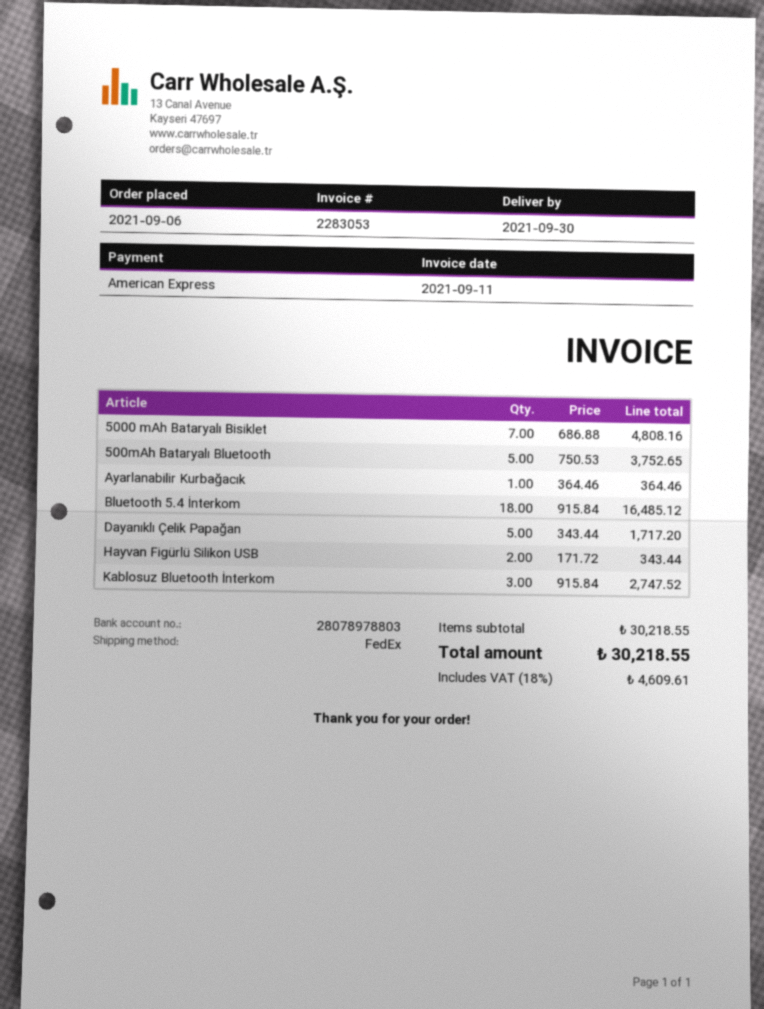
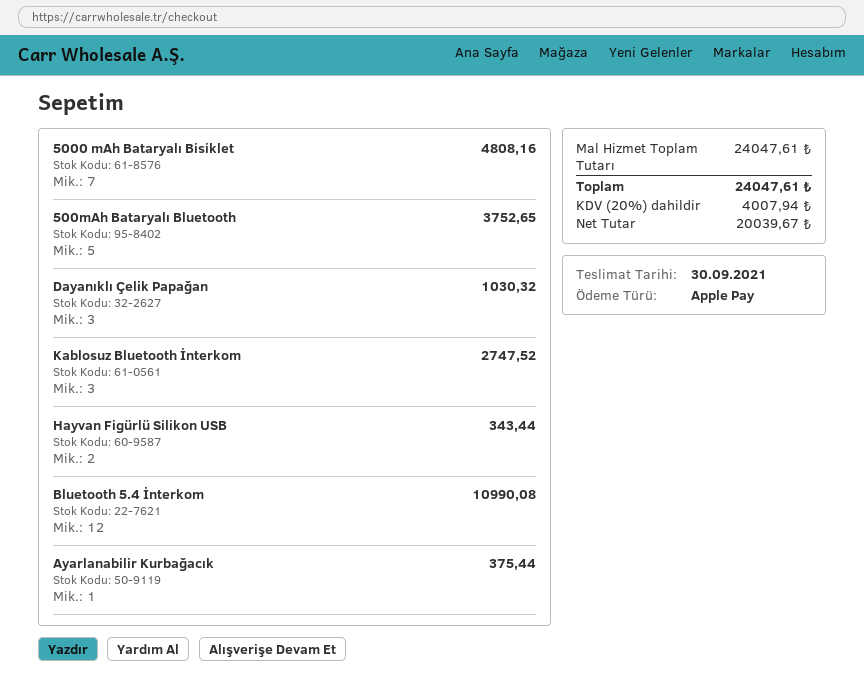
payment method: American Express -> Apple Pay
Ayarlanabilir Kurbağacık: 1 for 364.46 -> 1 for 375.44
Bluetooth 5.4 İnterkom: 18 for 16485.12 -> 12 for 10990.08
Dayanıklı Çelik Papağan: 5 for 1717.20 -> 3 for 1030.32
subtotal: 30218.55 -> 24047.61
tax: 18% = 4609.61 -> 20% = 4007.94
total: 30218.55 -> 24047.61

